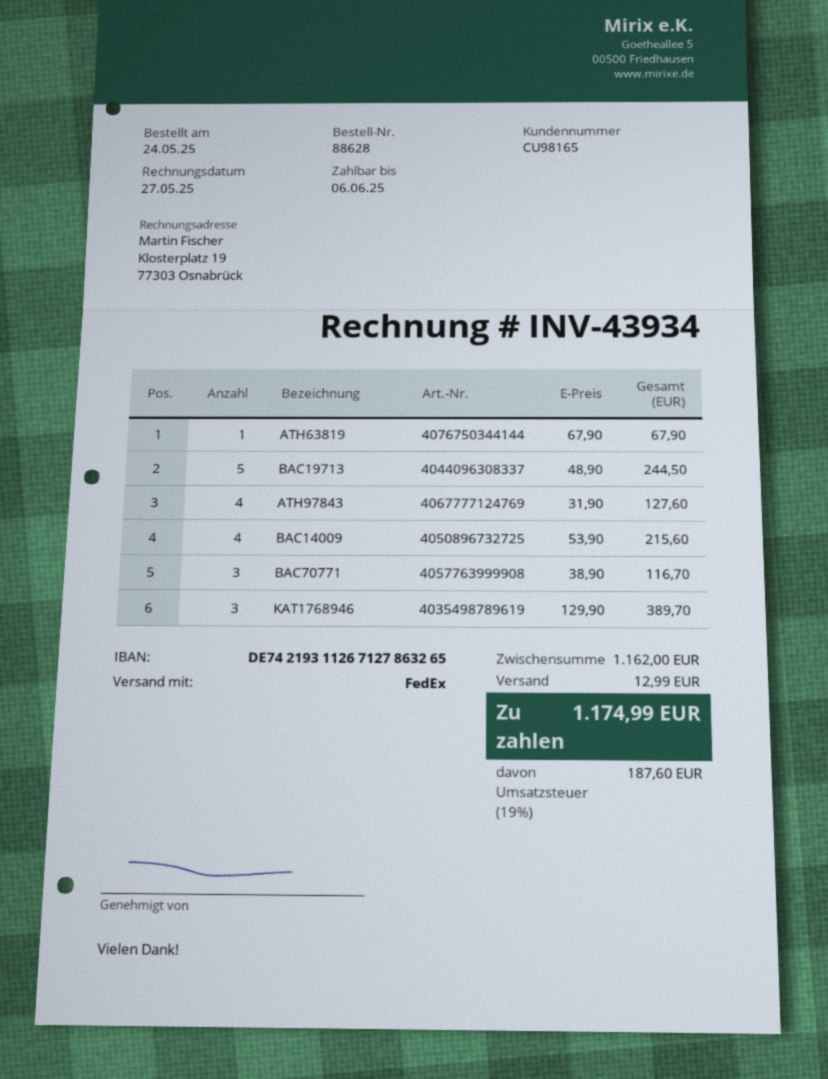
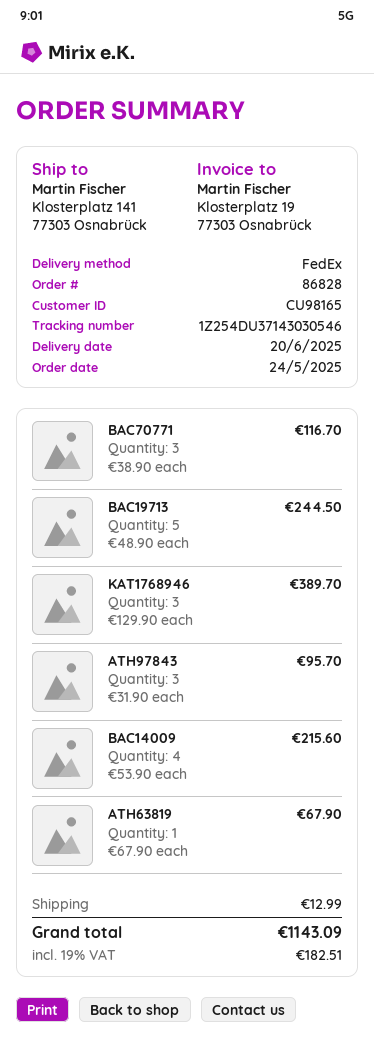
order number: 88628 -> 86828
ATH97843: 4 x 31.90 = 127.60 -> 3 x 31.90 = 95.70
tax: 19% = 187.60 -> 19% = 182.51
total: 1174.99 -> 1143.09

